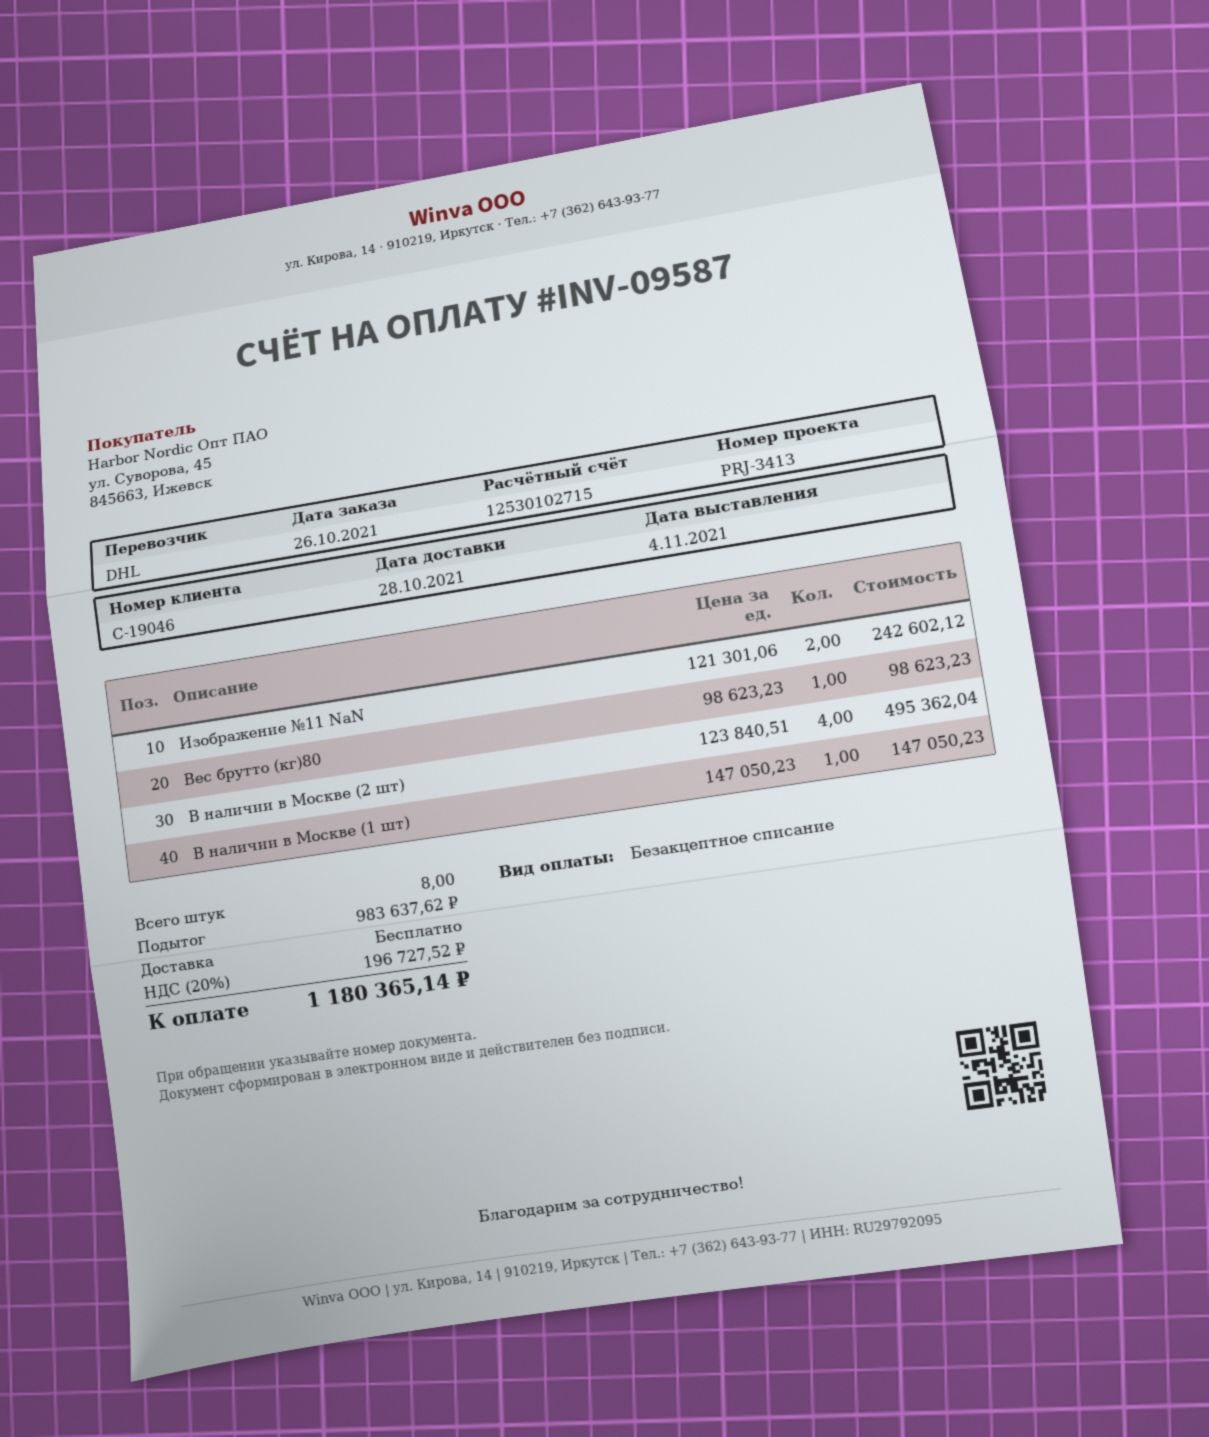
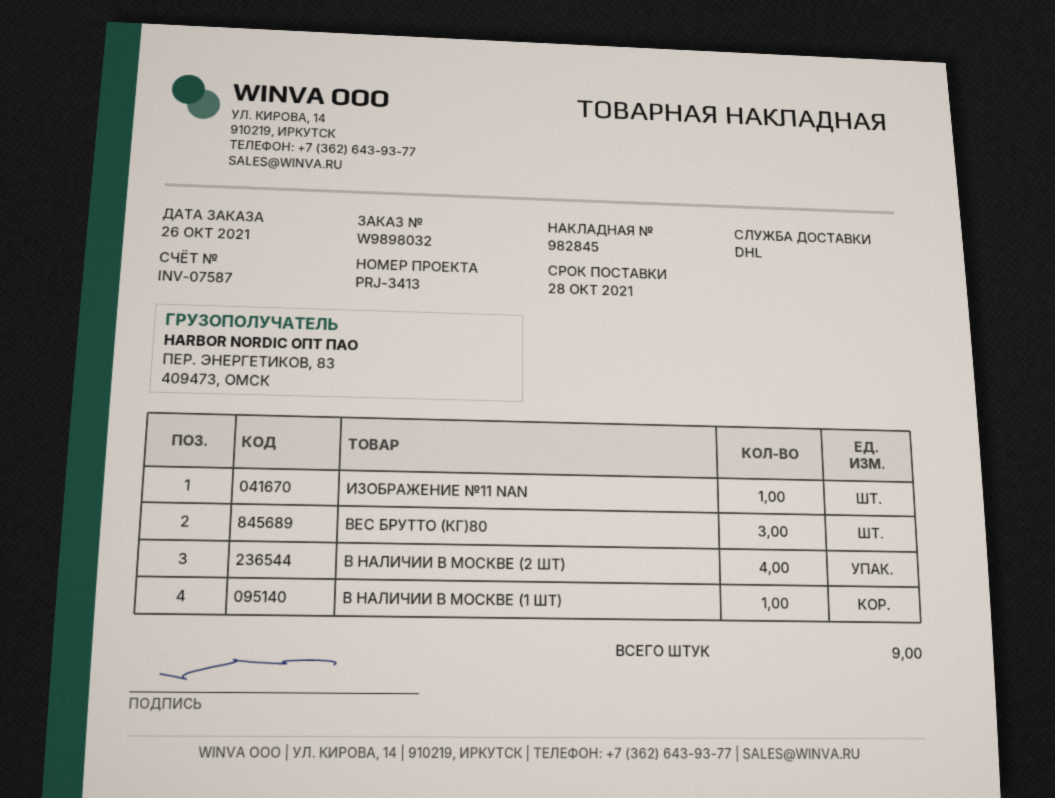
invoice number: INV-09587 -> INV-07587
Изображение №11 NaN: 2 -> 1
Вес брутто (кг)80: 1 -> 3
total quantity: 8 -> 9

